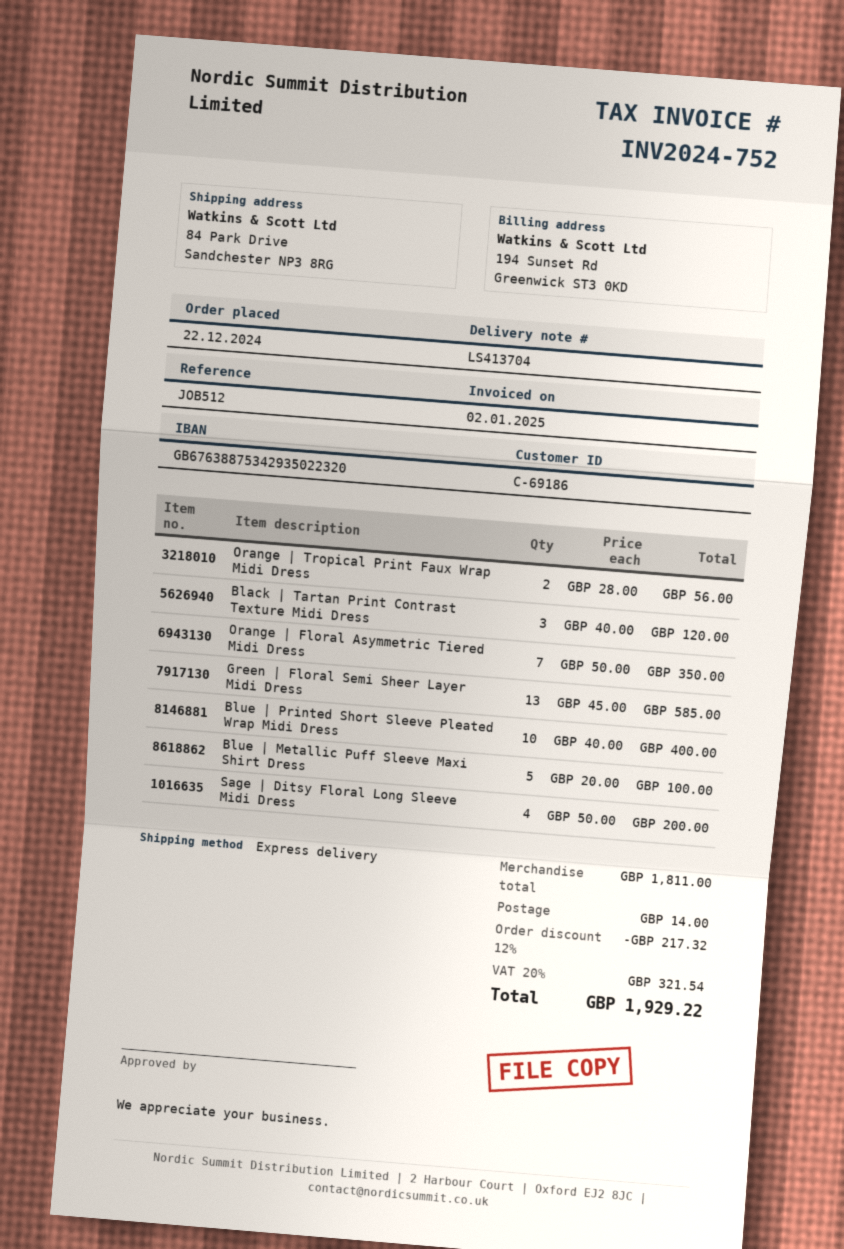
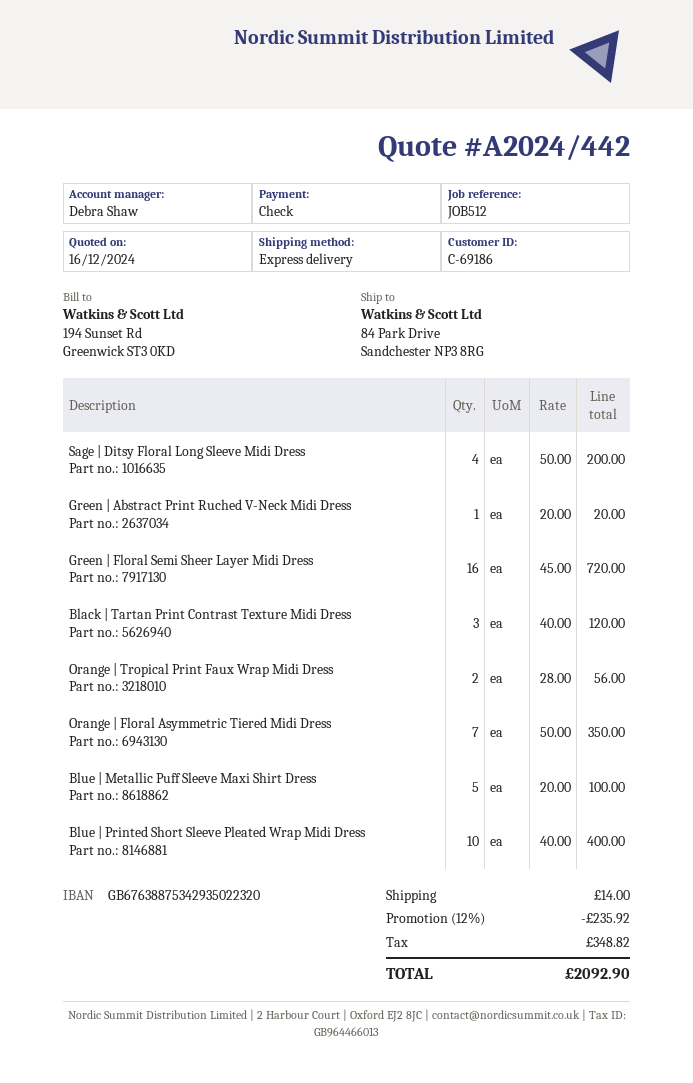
Green | Floral Semi Sheer Layer Midi Dress: 13 x 45.00 = 585.00 -> 16 x 45.00 = 720.00
Green | Abstract Print Ruched V-Neck Midi Dress: none -> 1 x 20.00 = 20.00
discount: 12% = 217.32 -> 12% = 235.92
tax: 321.54 -> 348.82
total: 1929.22 -> 2092.90

